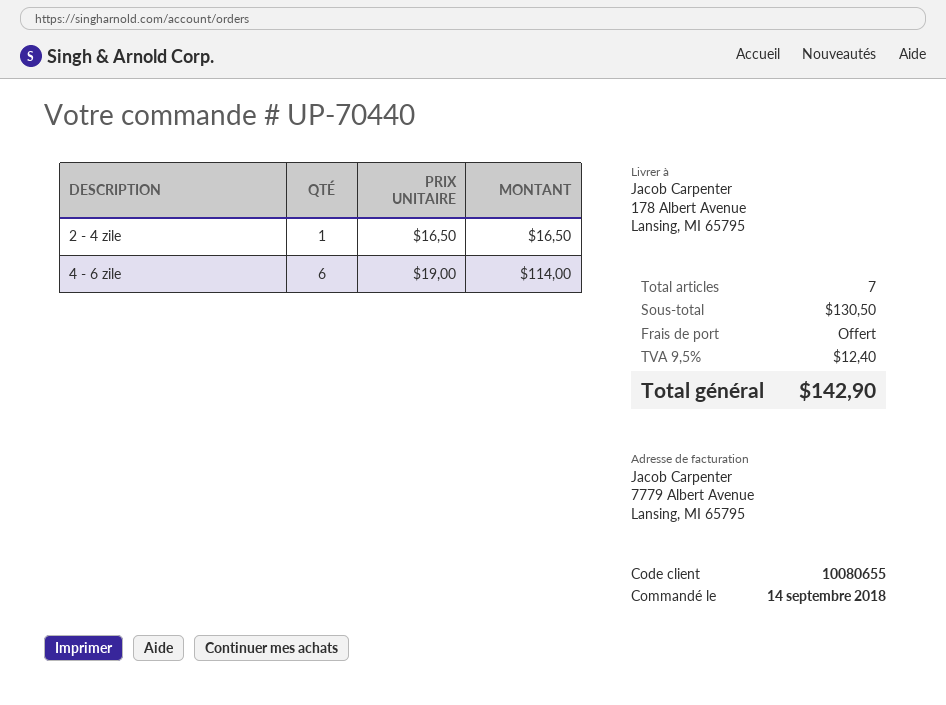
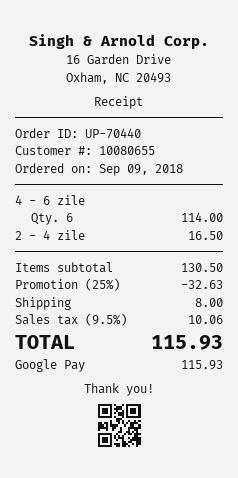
order date: 2018-09-14 -> 2018-09-09
discount: none -> 25% = 32.63
shipping: 0.00 -> 8.00
tax: 9.5% = 12.40 -> 9.5% = 10.06
total: 142.90 -> 115.93

